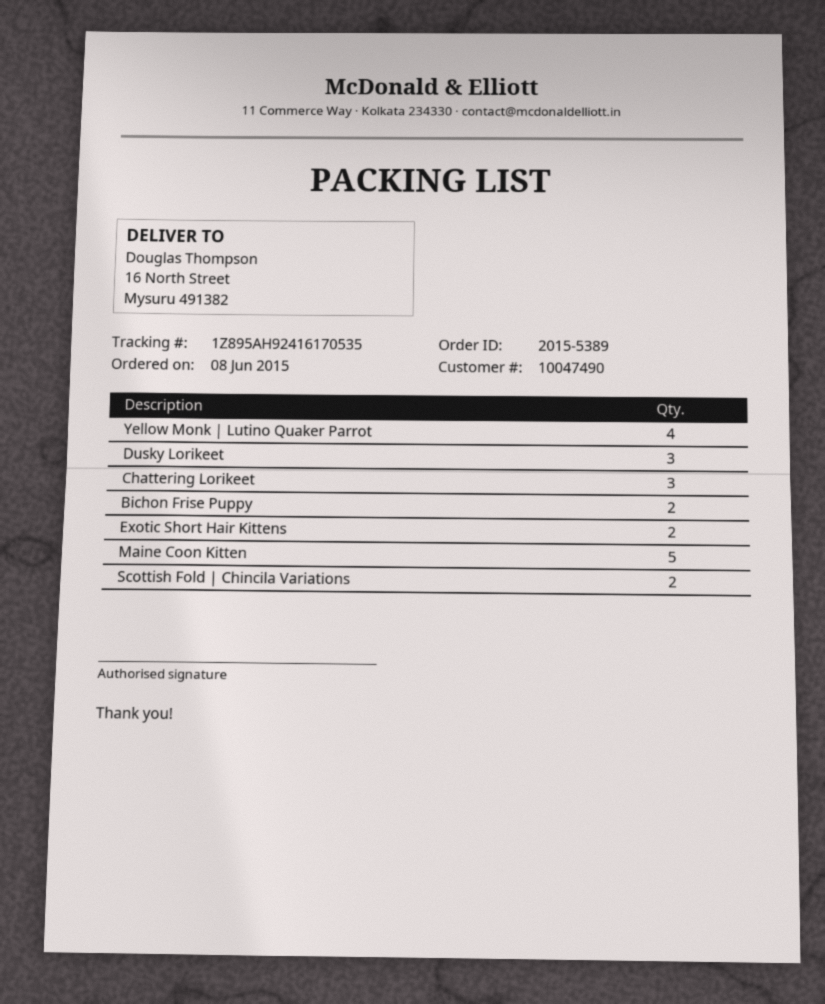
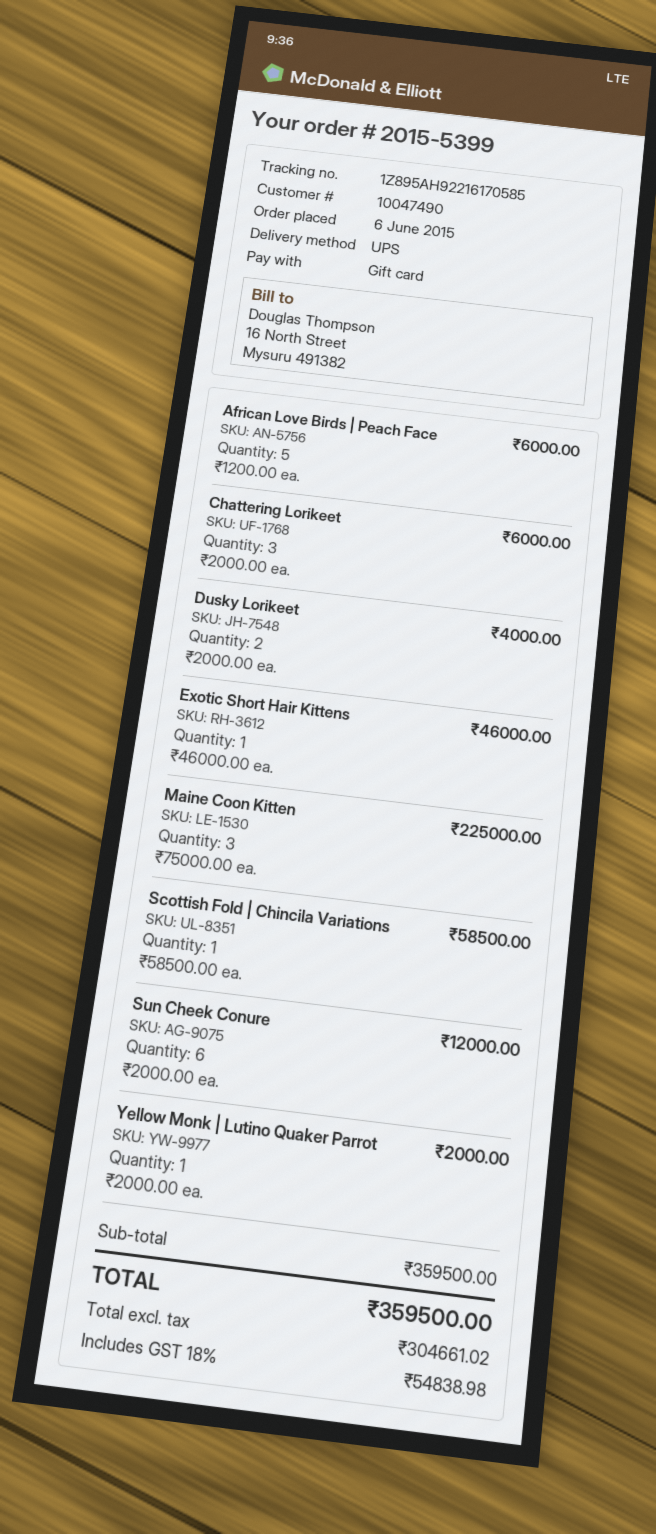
order number: 2015-5389 -> 2015-5399
order date: 2015-06-08 -> 2015-06-06
tracking number: 1Z895AH92416170535 -> 1Z895AH92216170585
Yellow Monk | Lutino Quaker Parrot: 4 -> 1
Dusky Lorikeet: 3 -> 2
Bichon Frise Puppy: 2 -> none
Exotic Short Hair Kittens: 2 -> 1
Maine Coon Kitten: 5 -> 3
Scottish Fold | Chincila Variations: 2 -> 1
African Love Birds | Peach Face: none -> 5
Sun Cheek Conure: none -> 6

